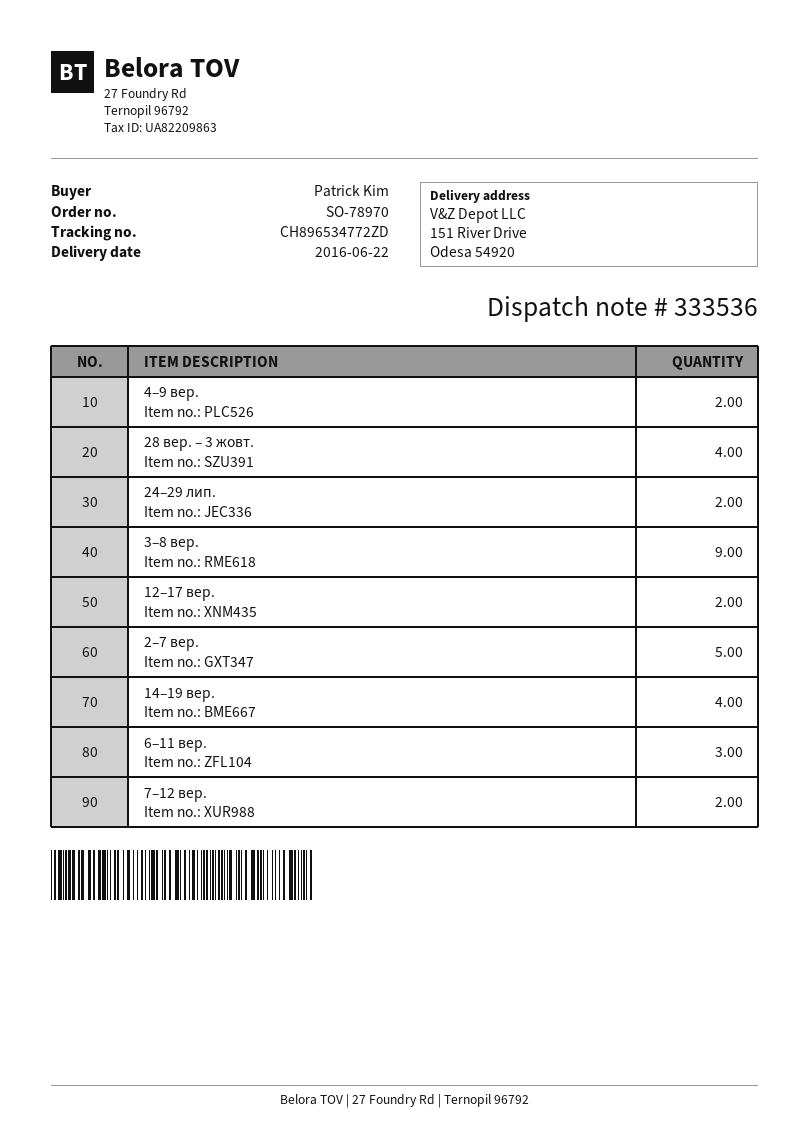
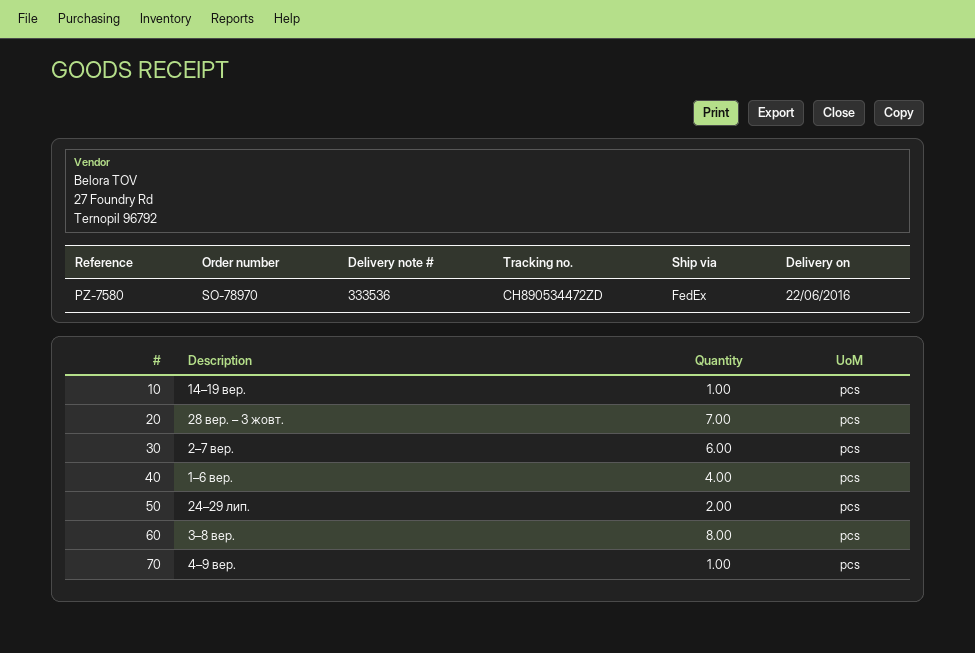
tracking number: CH896534772ZD -> CH890534472ZD
4–9 вер.: 2 -> 1
28 вер. – 3 жовт.: 4 -> 7
3–8 вер.: 9 -> 8
12–17 вер.: 2 -> none
2–7 вер.: 5 -> 6
14–19 вер.: 4 -> 1
6–11 вер.: 3 -> none
7–12 вер.: 2 -> none
1–6 вер.: none -> 4

